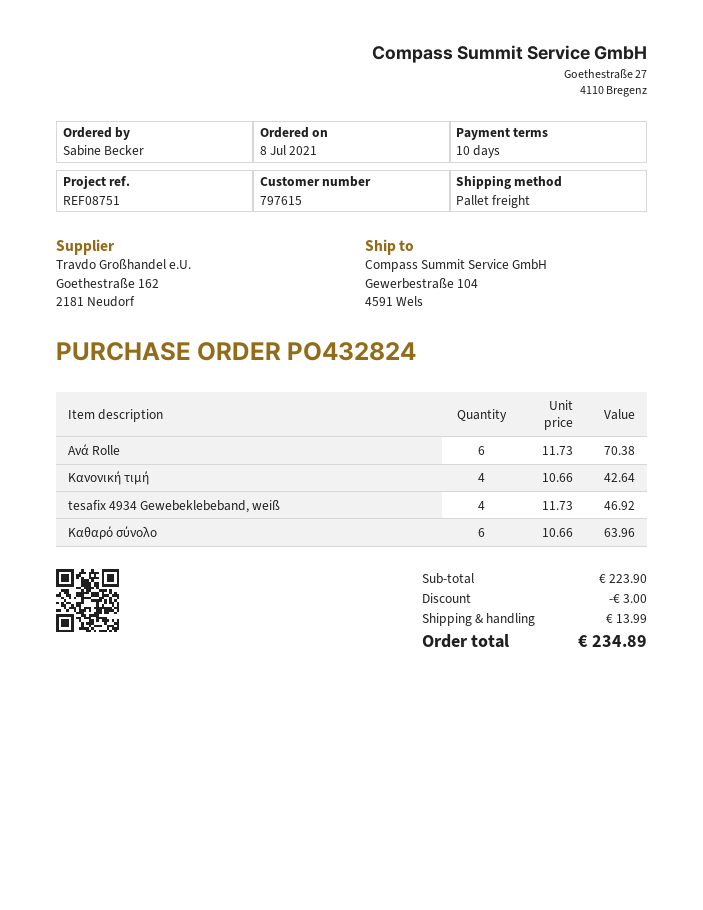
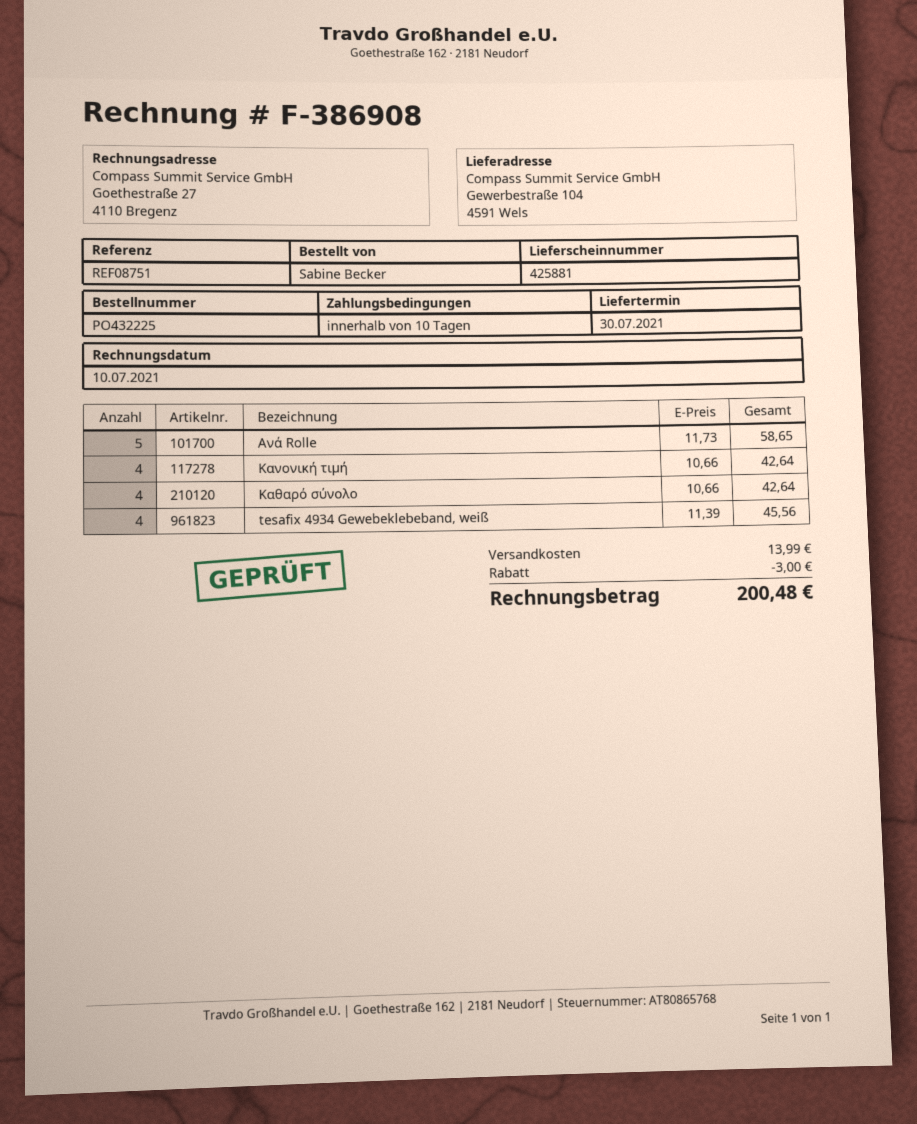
order number: PO432824 -> PO432225
Ανά Rolle: 6 x 11.73 = 70.38 -> 5 x 11.73 = 58.65
tesafix 4934 Gewebeklebeband, weiß: 4 x 11.73 = 46.92 -> 4 x 11.39 = 45.56
Καθαρό σύνολο: 6 x 10.66 = 63.96 -> 4 x 10.66 = 42.64
total: 234.89 -> 200.48

